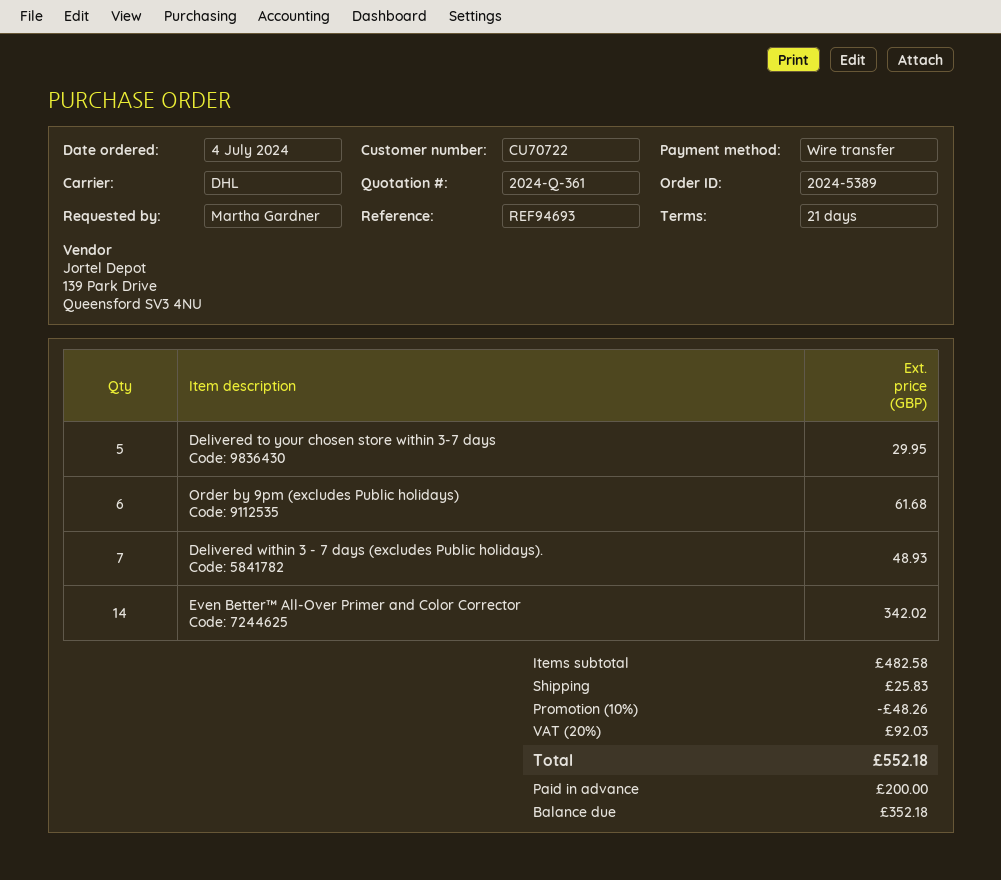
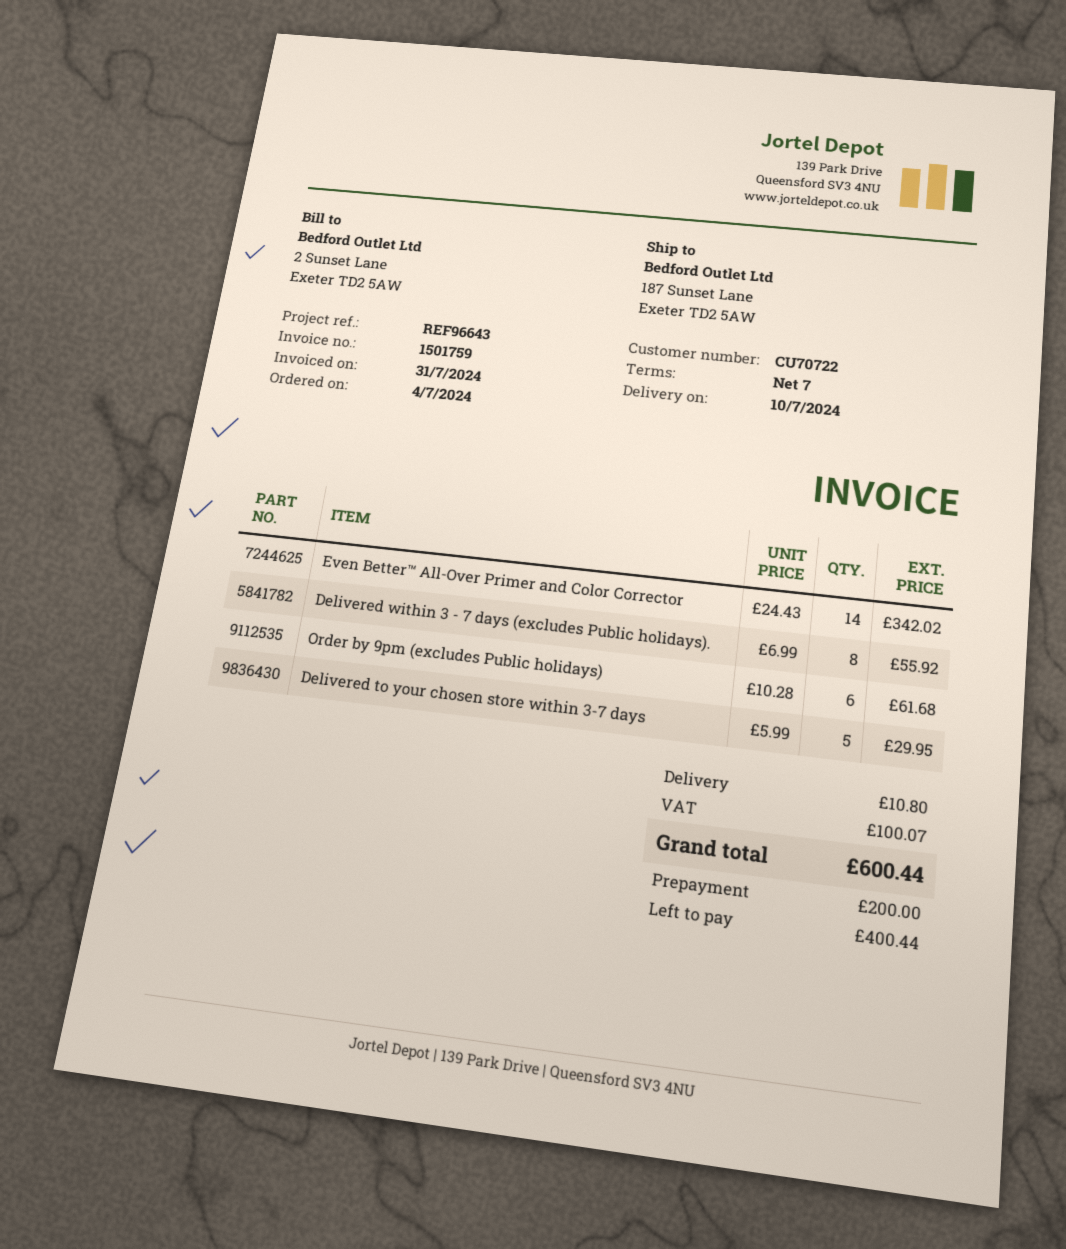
payment terms: 21 days -> 7 days
reference: REF94693 -> REF96643
Delivered within 3 - 7 days (excludes Public holidays).: 7 for 48.93 -> 8 for 55.92
discount: 10% = 48.26 -> none
shipping: 25.83 -> 10.80
tax: 92.03 -> 100.07
total: 552.18 -> 600.44
balance: 352.18 -> 400.44

